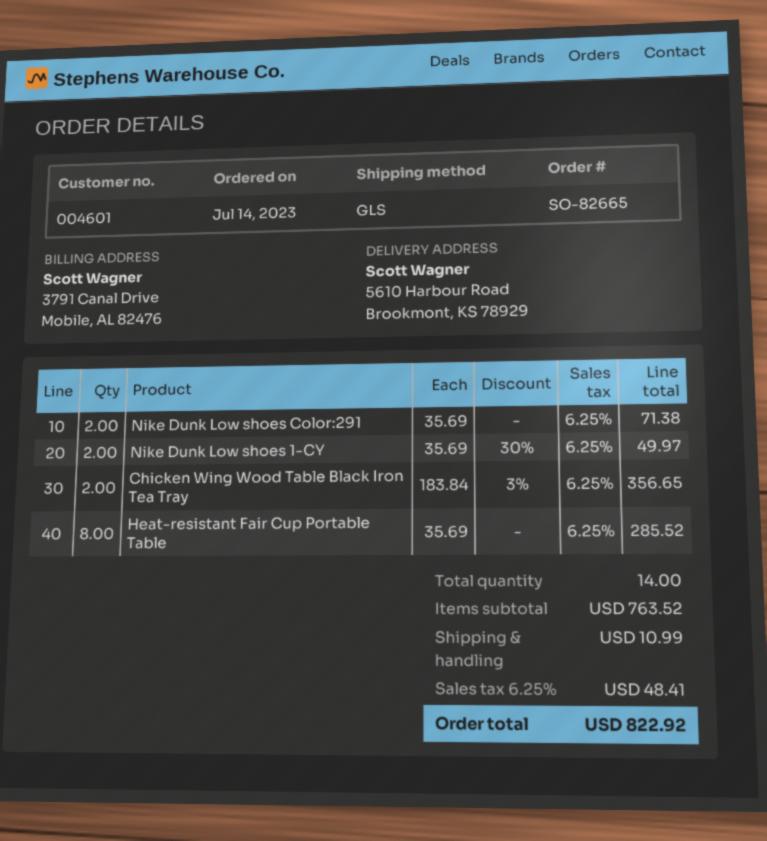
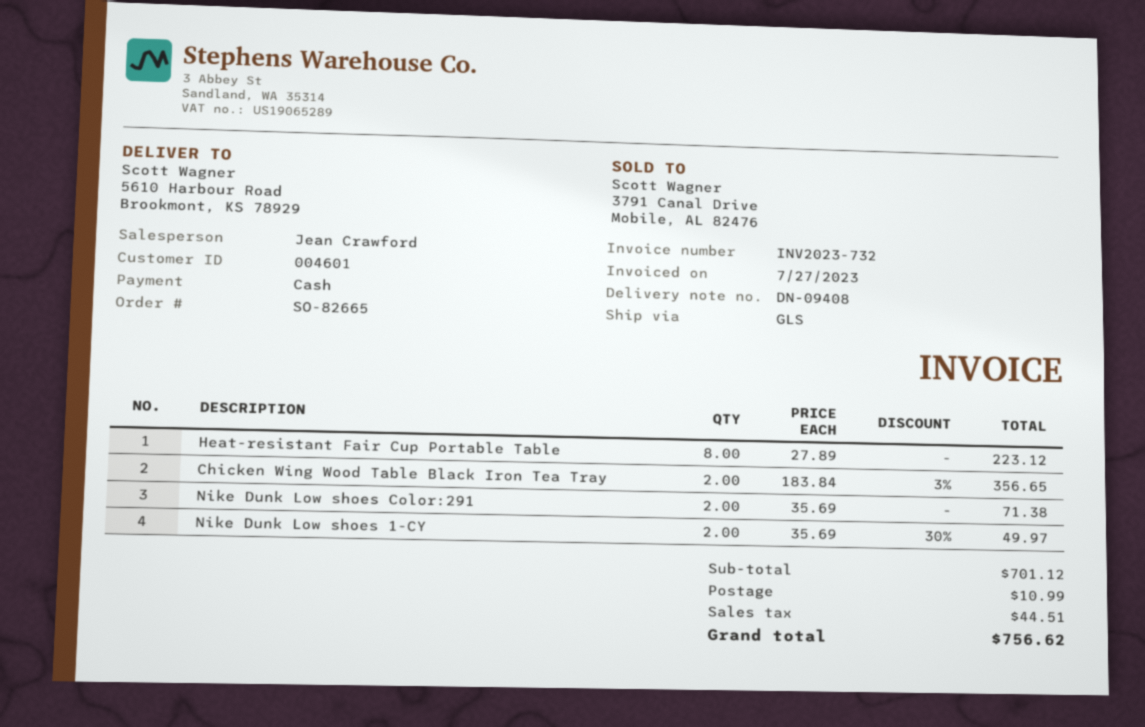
Heat-resistant Fair Cup Portable Table: 8 x 35.69 = 285.52 -> 8 x 27.89 = 223.12
subtotal: 763.52 -> 701.12
tax: 48.41 -> 44.51
total: 822.92 -> 756.62

